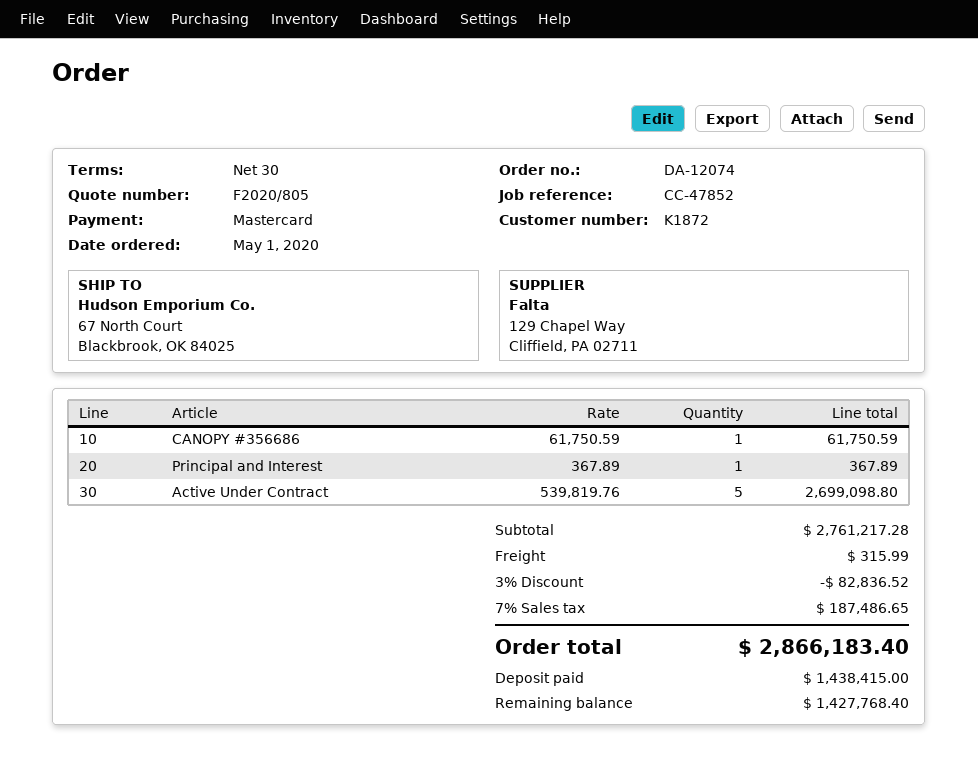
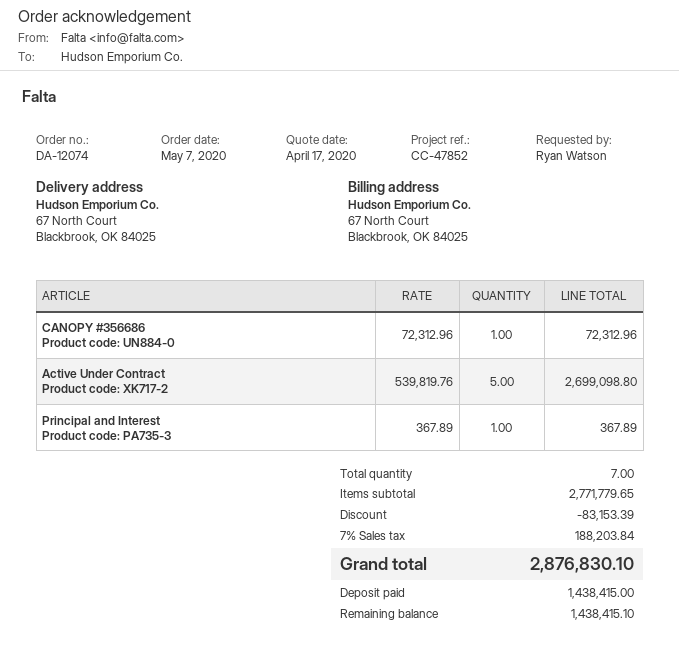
order date: 2020-05-01 -> 2020-05-07
CANOPY #356686: 1 x 61750.59 = 61750.59 -> 1 x 72312.96 = 72312.96
subtotal: 2761217.28 -> 2771779.65
discount: 82836.52 -> 83153.39
shipping: 315.99 -> none
tax: 7% = 187486.65 -> 7% = 188203.84
total: 2866183.40 -> 2876830.10
balance: 1427768.40 -> 1438415.10

